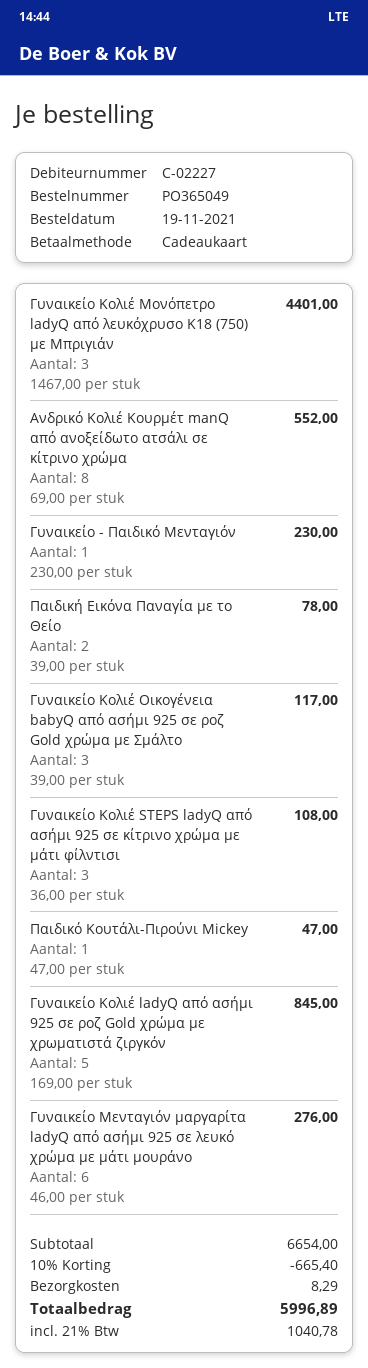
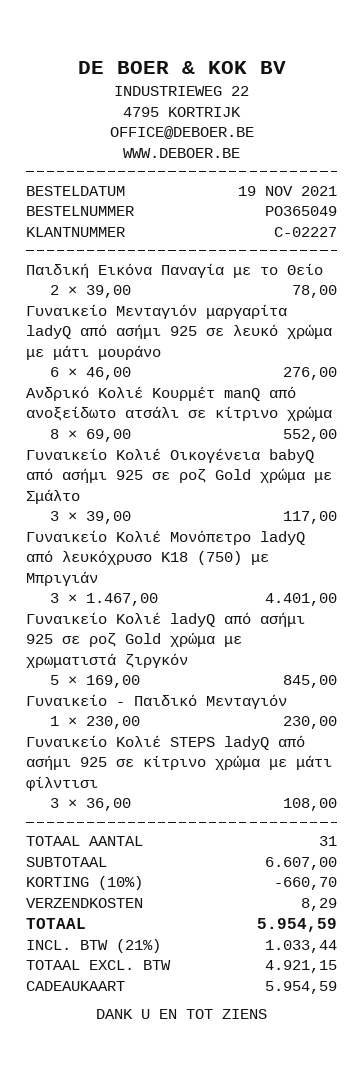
Παιδικό Κουτάλι-Πιρούνι Mickey: 1 x 47.00 = 47.00 -> none
subtotal: 6654.00 -> 6607.00
discount: 10% = 665.40 -> 10% = 660.70
tax: 21% = 1040.78 -> 21% = 1033.44
total: 5996.89 -> 5954.59

